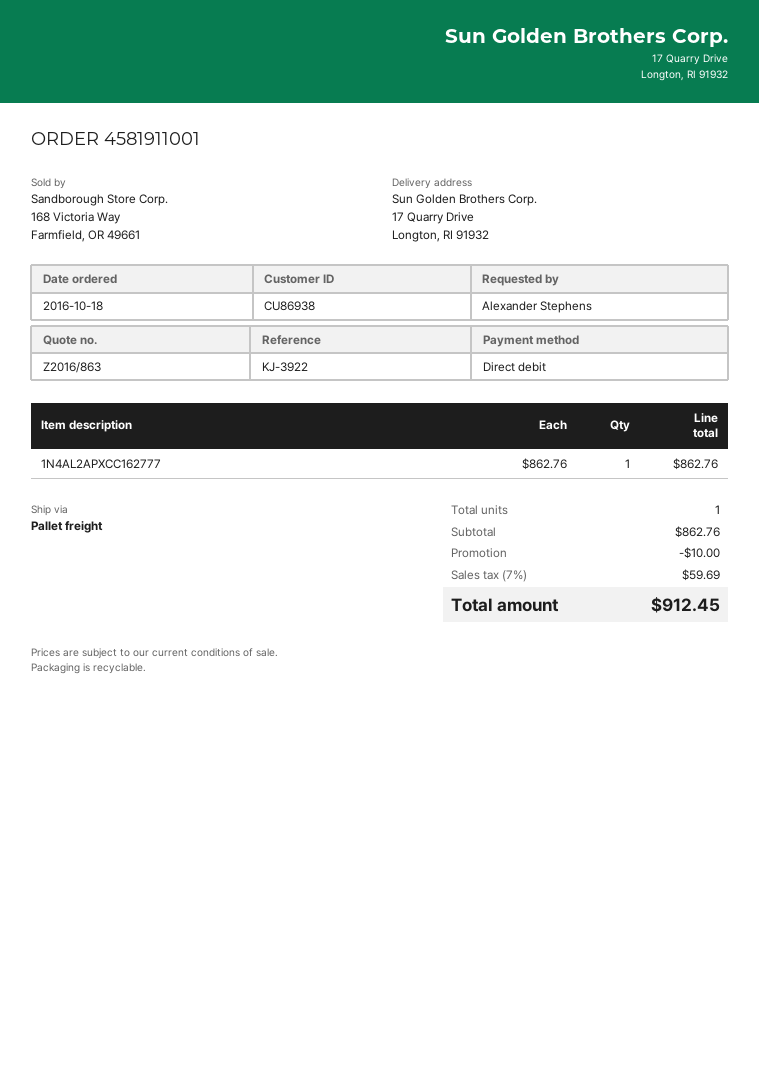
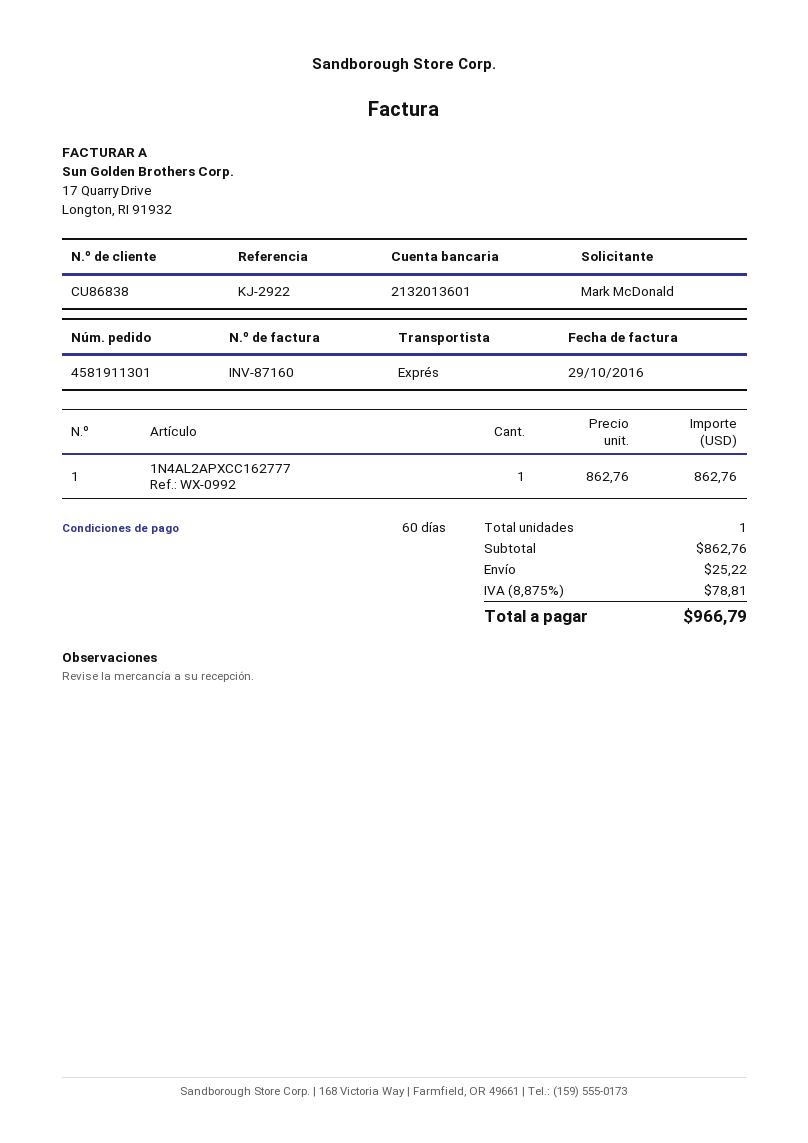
order number: 4581911001 -> 4581911301
customer number: CU86938 -> CU86838
reference: KJ-3922 -> KJ-2922
ordered by: Alexander Stephens -> Mark McDonald
shipping method: pallet freight -> express
discount: 10.00 -> none
shipping: none -> 25.22
tax: 7% = 59.69 -> 8.875% = 78.81
total: 912.45 -> 966.79

